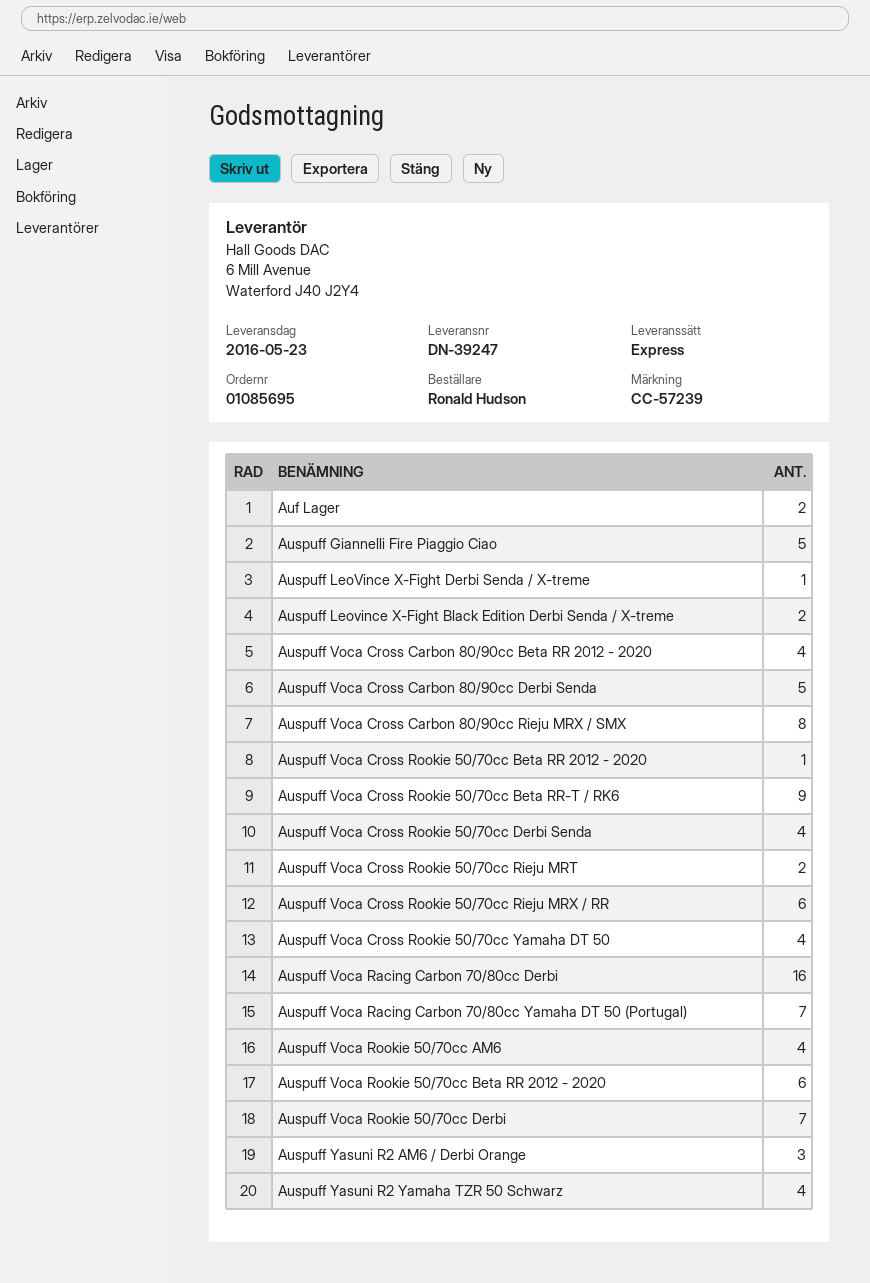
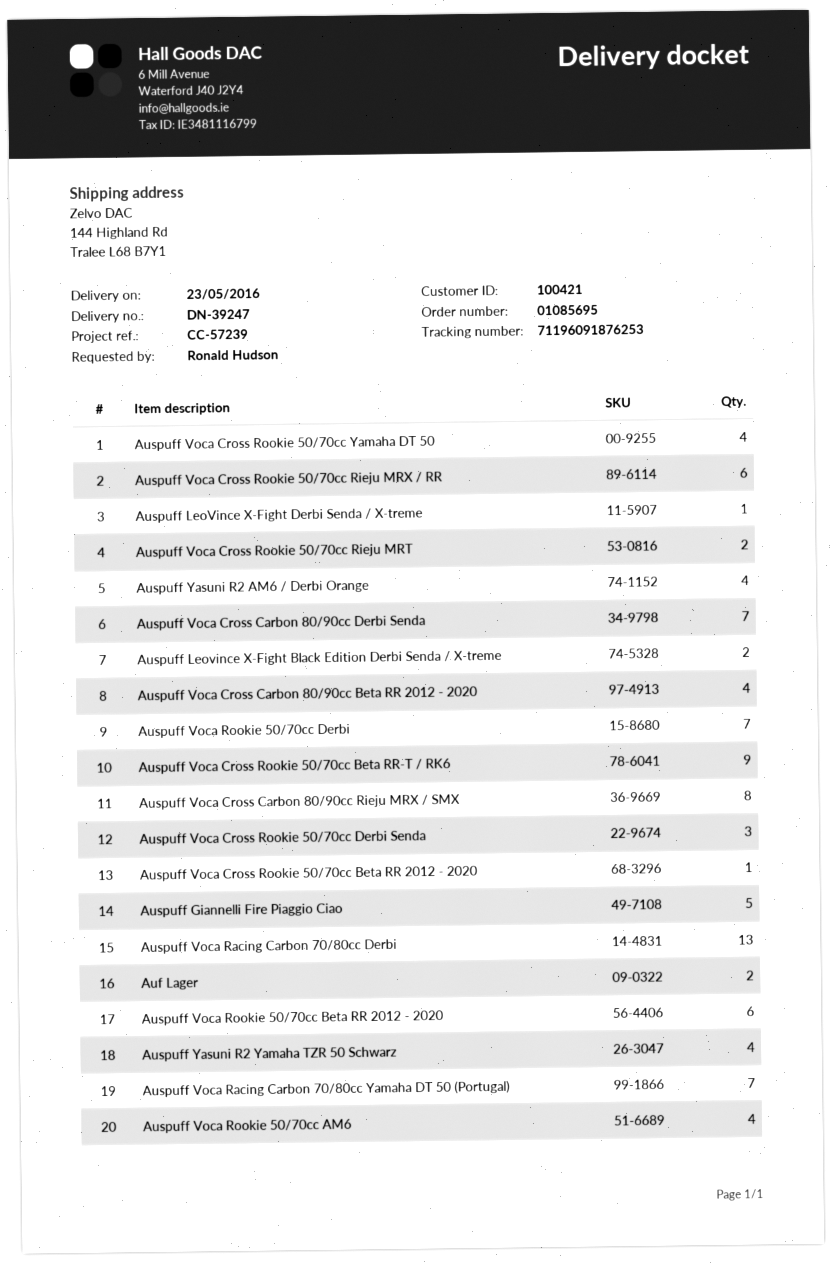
Auspuff Voca Cross Carbon 80/90cc Derbi Senda: 5 -> 7
Auspuff Voca Cross Rookie 50/70cc Derbi Senda: 4 -> 3
Auspuff Voca Racing Carbon 70/80cc Derbi: 16 -> 13
Auspuff Yasuni R2 AM6 / Derbi Orange: 3 -> 4

